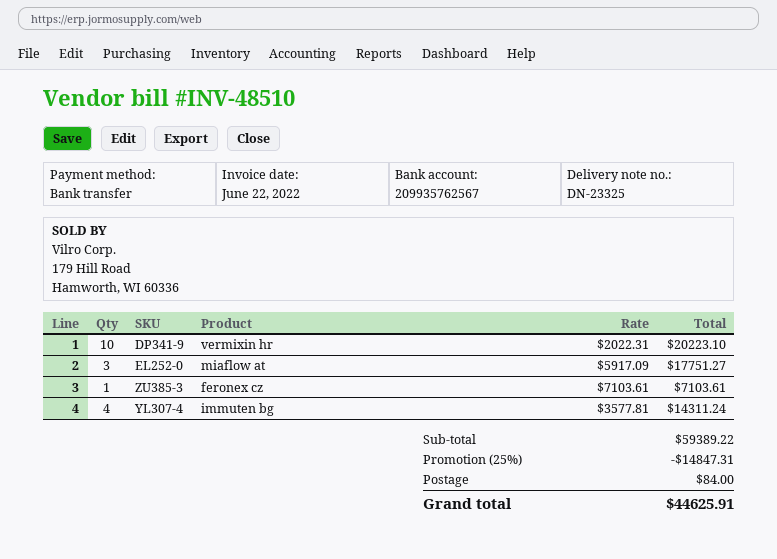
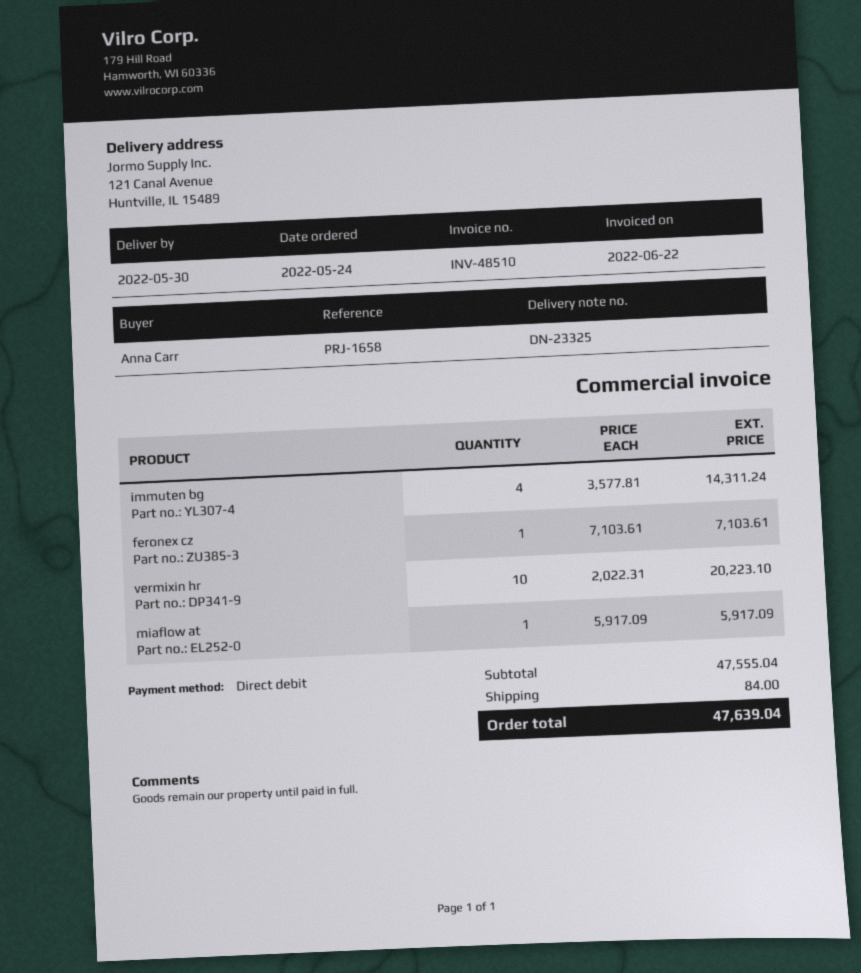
payment method: bank transfer -> direct debit
miaflow at: 3 x 5917.09 = 17751.27 -> 1 x 5917.09 = 5917.09
subtotal: 59389.22 -> 47555.04
discount: 25% = 14847.31 -> none
total: 44625.91 -> 47639.04

